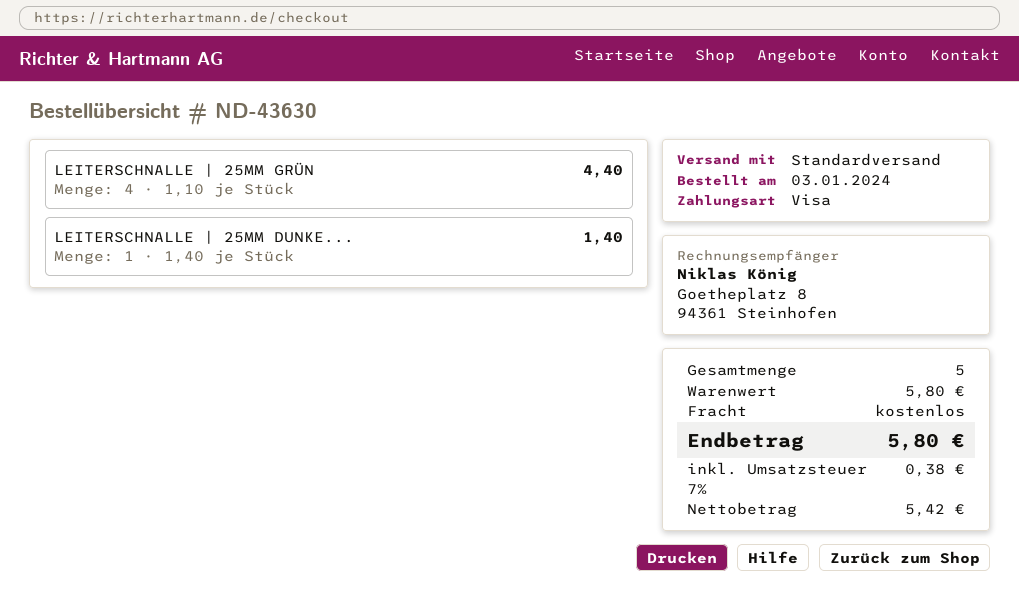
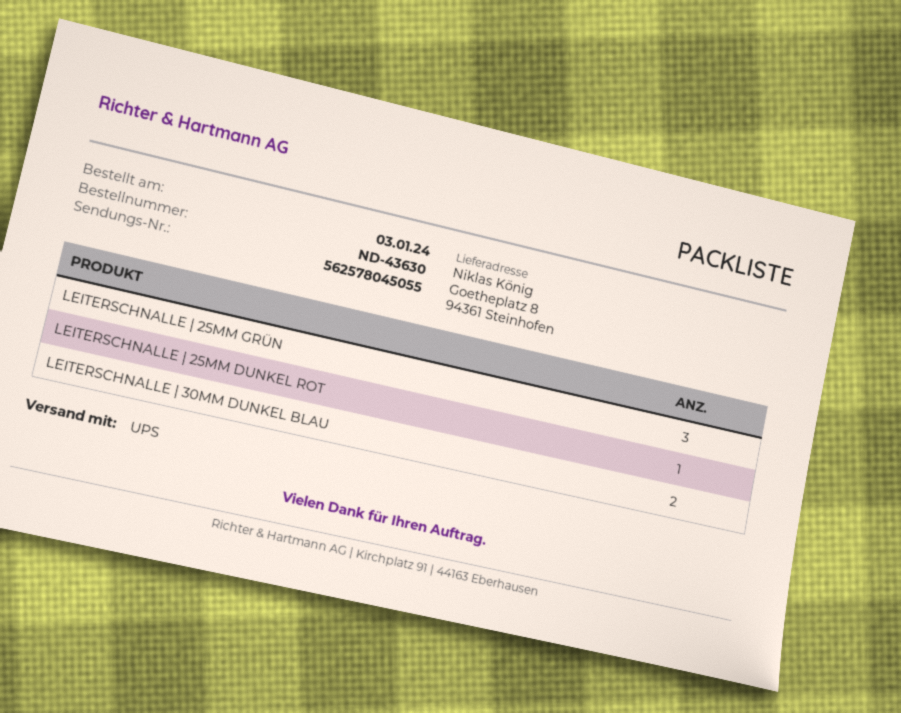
shipping method: standard -> UPS
LEITERSCHNALLE | 25MM GRÜN: 4 -> 3
LEITERSCHNALLE | 30MM DUNKEL BLAU: none -> 2

